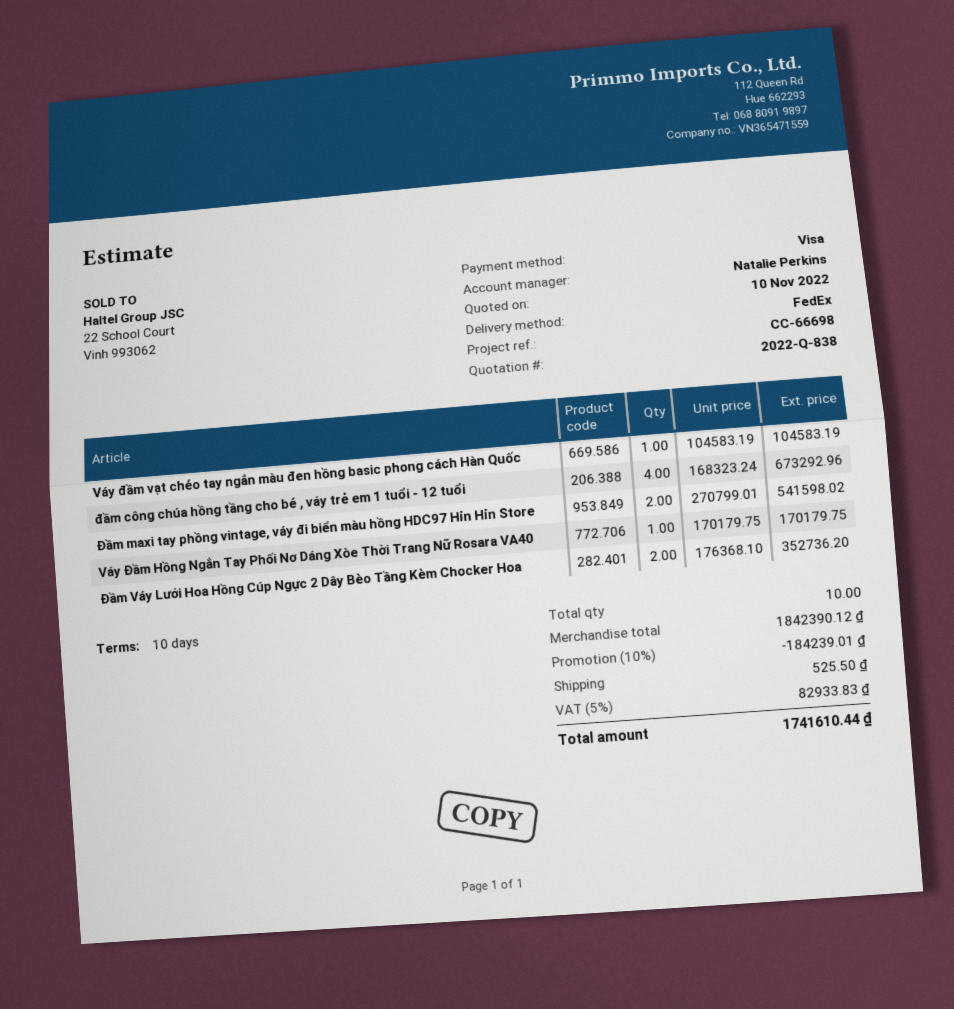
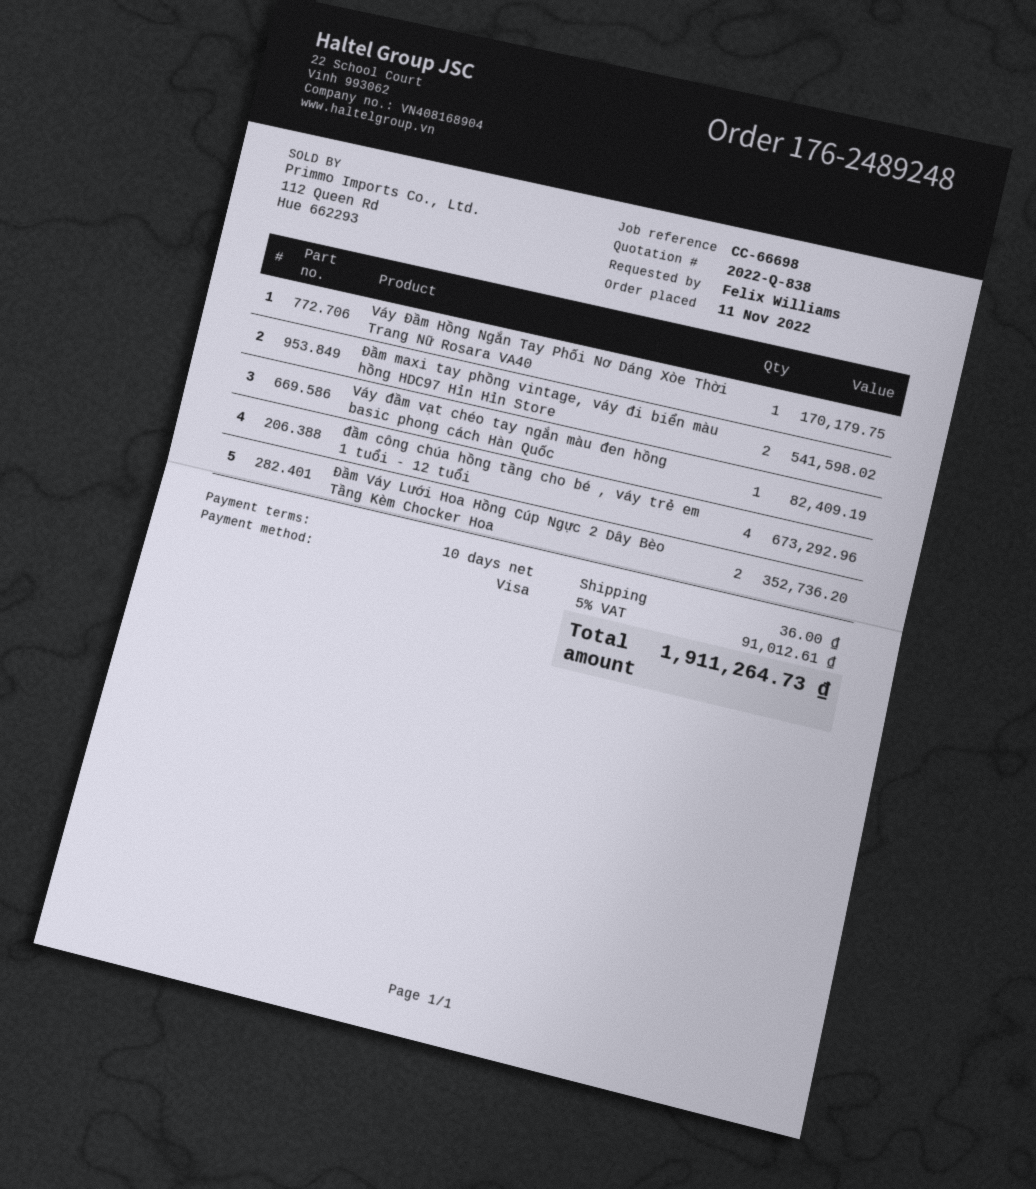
Váy đầm vạt chéo tay ngắn màu đen hồng basic phong cách Hàn Quốc: 1 for 104583.19 -> 1 for 82409.19
discount: 10% = 184239.01 -> none
shipping: 525.50 -> 36.00
tax: 5% = 82933.83 -> 5% = 91012.61
total: 1741610.44 -> 1911264.73

